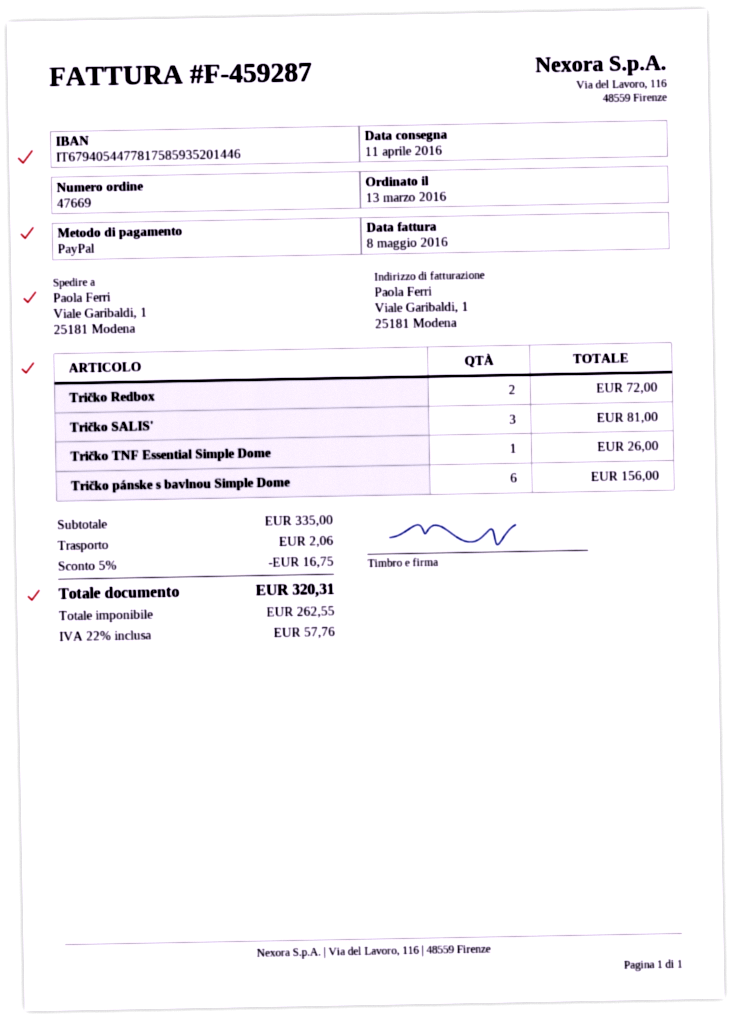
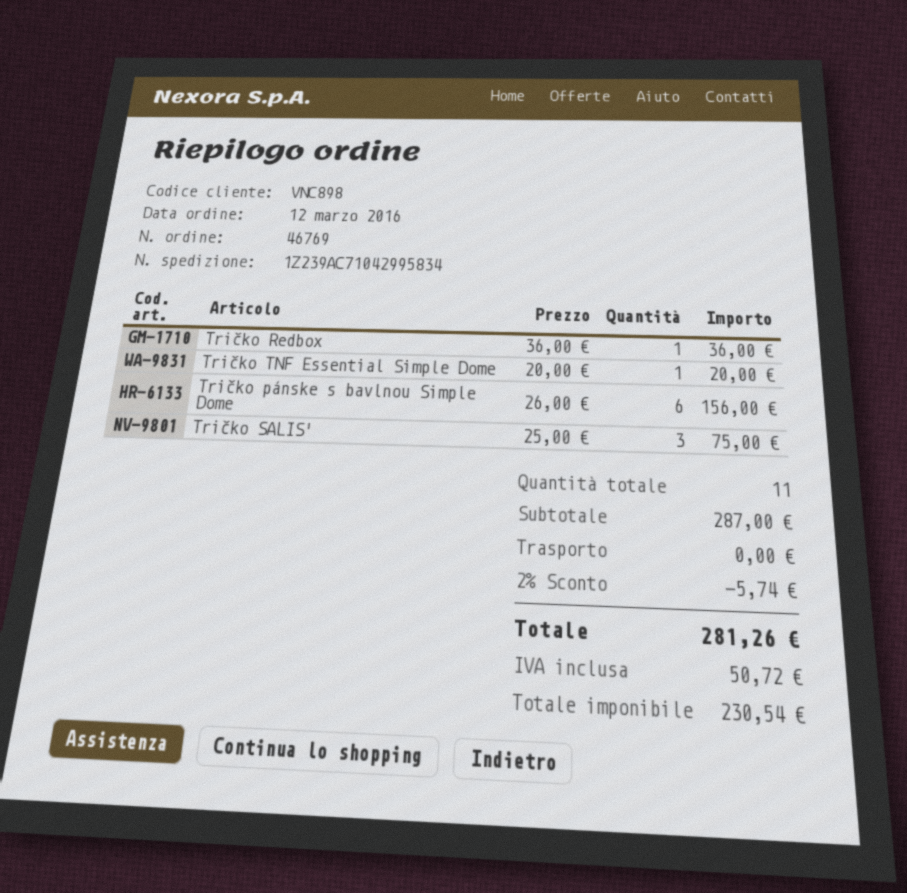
order number: 47669 -> 46769
order date: 2016-03-13 -> 2016-03-12
Tričko Redbox: 2 for 72.00 -> 1 for 36.00
Tričko SALIS': 3 for 81.00 -> 3 for 75.00
Tričko TNF Essential Simple Dome: 1 for 26.00 -> 1 for 20.00
subtotal: 335.00 -> 287.00
discount: 5% = 16.75 -> 2% = 5.74
shipping: 2.06 -> 0.00
net: 262.55 -> 230.54
tax: 57.76 -> 50.72
total: 320.31 -> 281.26

